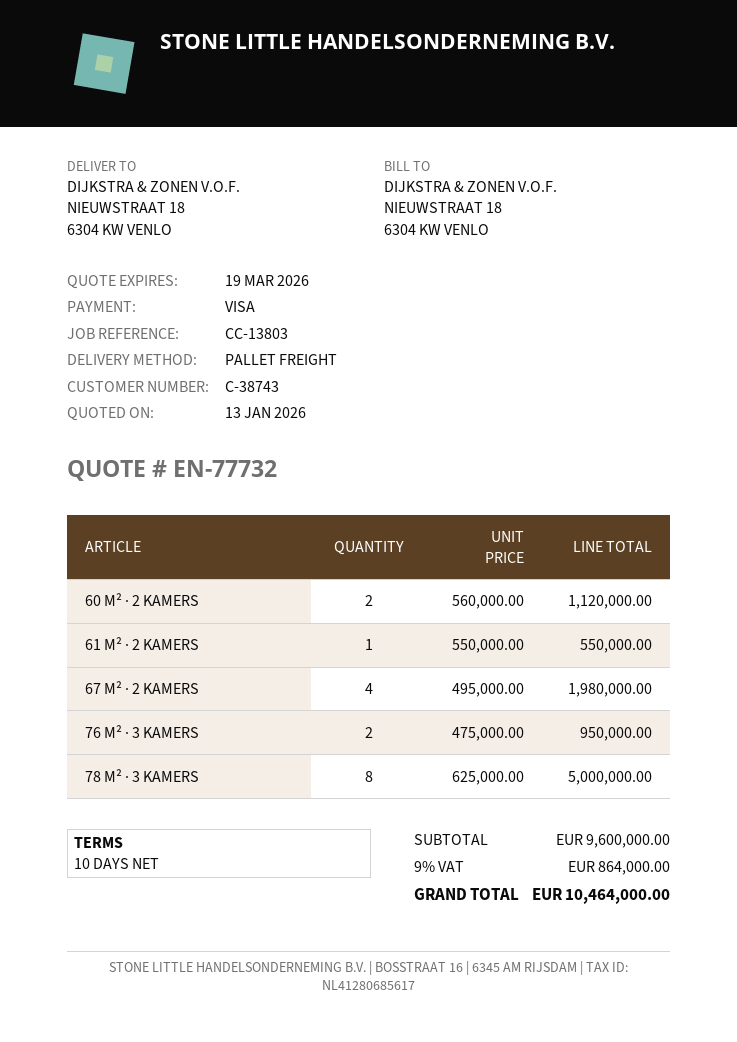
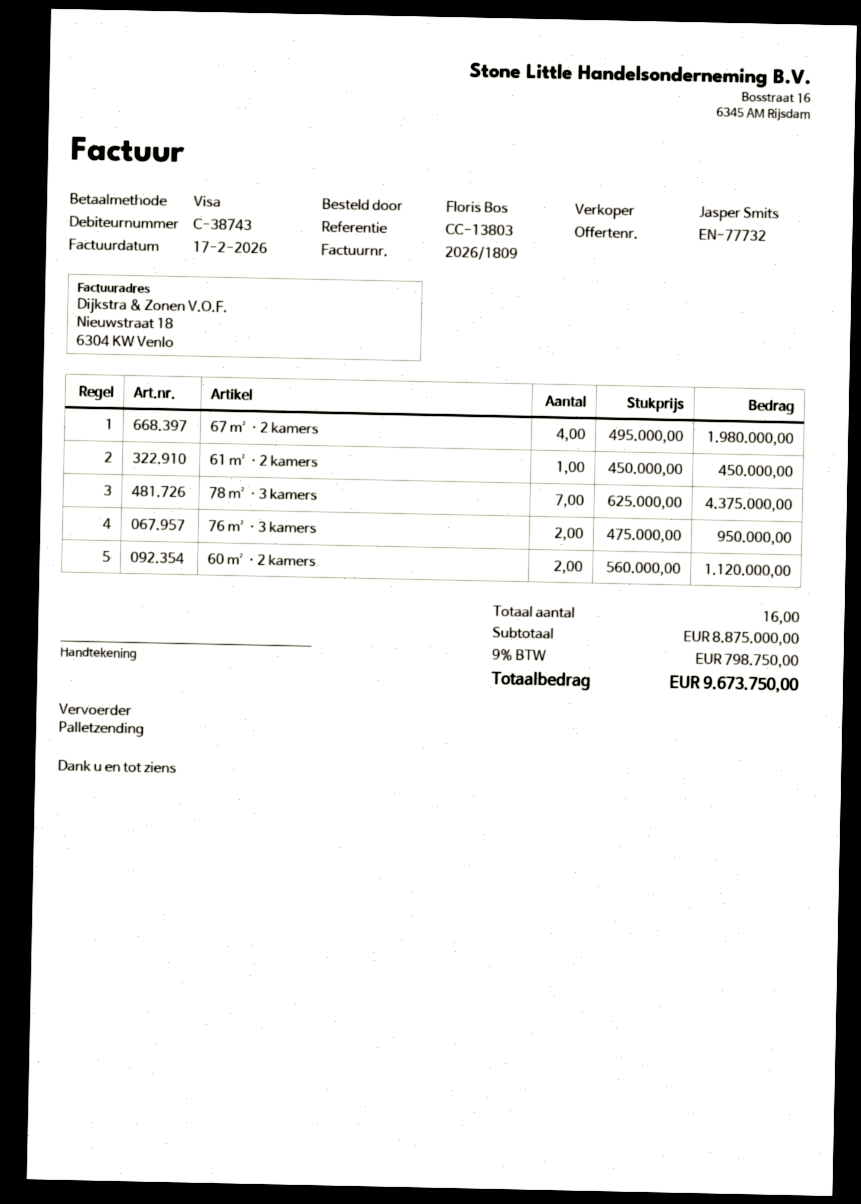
61 M² · 2 KAMERS: 1 x 550000.00 = 550000.00 -> 1 x 450000.00 = 450000.00
78 M² · 3 KAMERS: 8 x 625000.00 = 5000000.00 -> 7 x 625000.00 = 4375000.00
subtotal: 9600000.00 -> 8875000.00
tax: 9% = 864000.00 -> 9% = 798750.00
total: 10464000.00 -> 9673750.00

